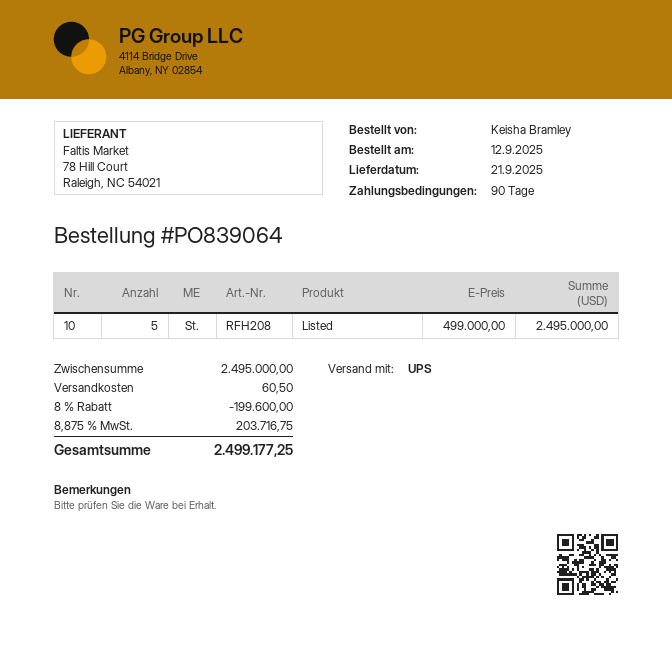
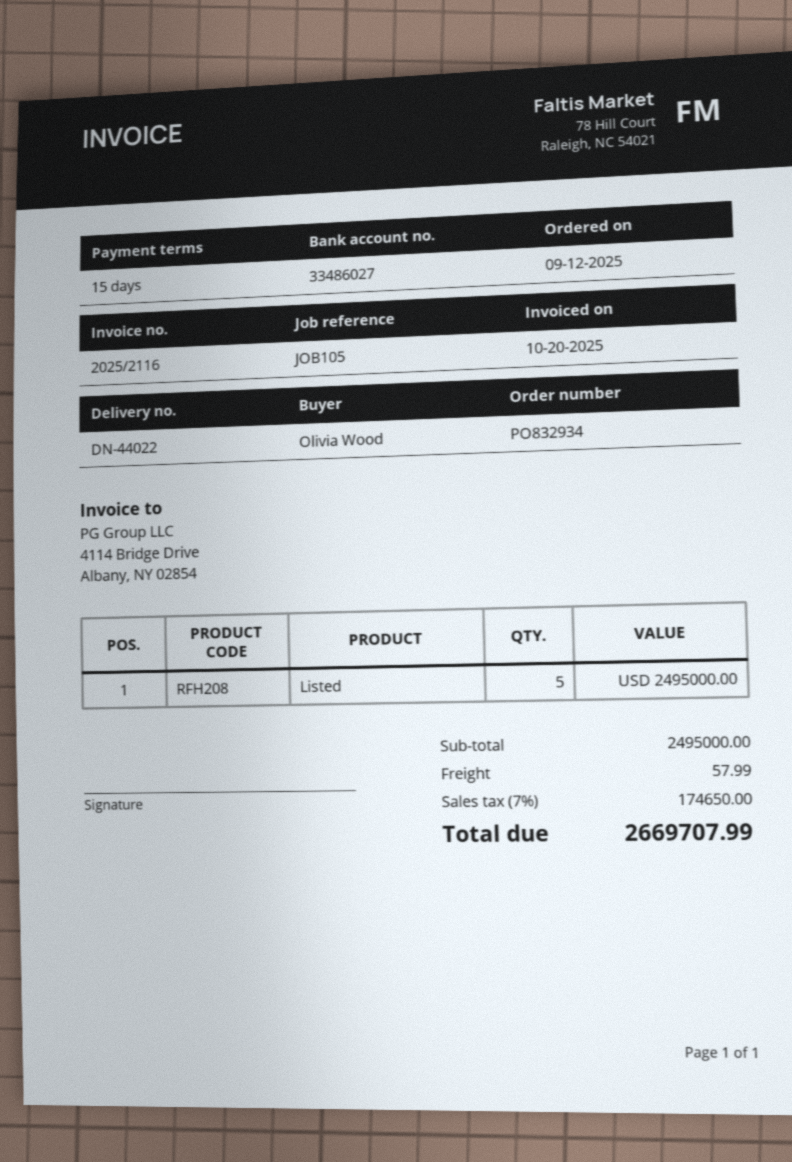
order number: PO839064 -> PO832934
payment terms: 90 days -> 15 days
ordered by: Keisha Bramley -> Olivia Wood
discount: 8% = 199600.00 -> none
shipping: 60.50 -> 57.99
tax: 8.875% = 203716.75 -> 7% = 174650.00
total: 2499177.25 -> 2669707.99

